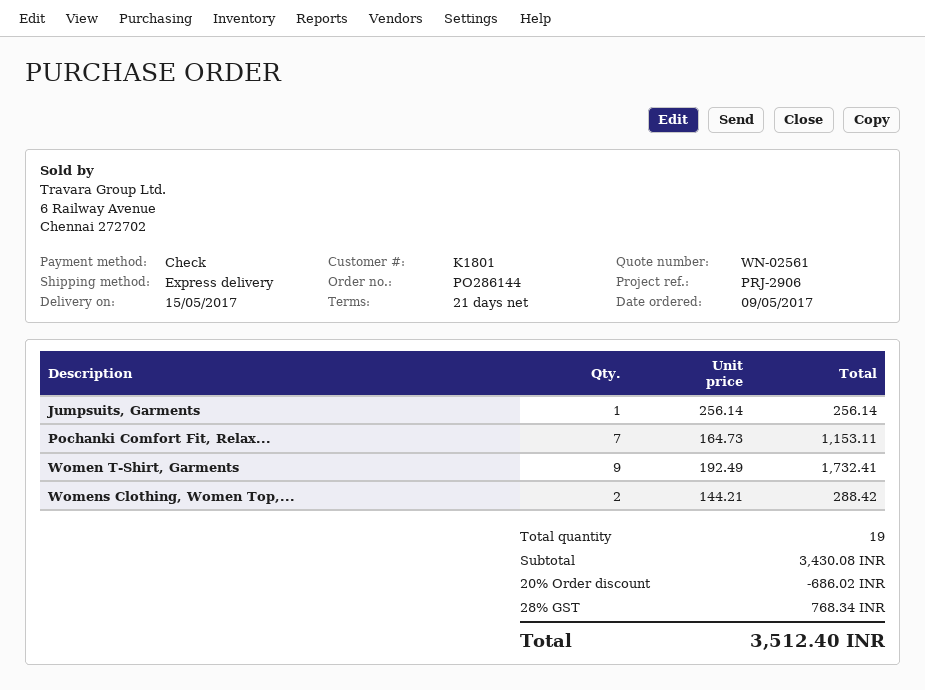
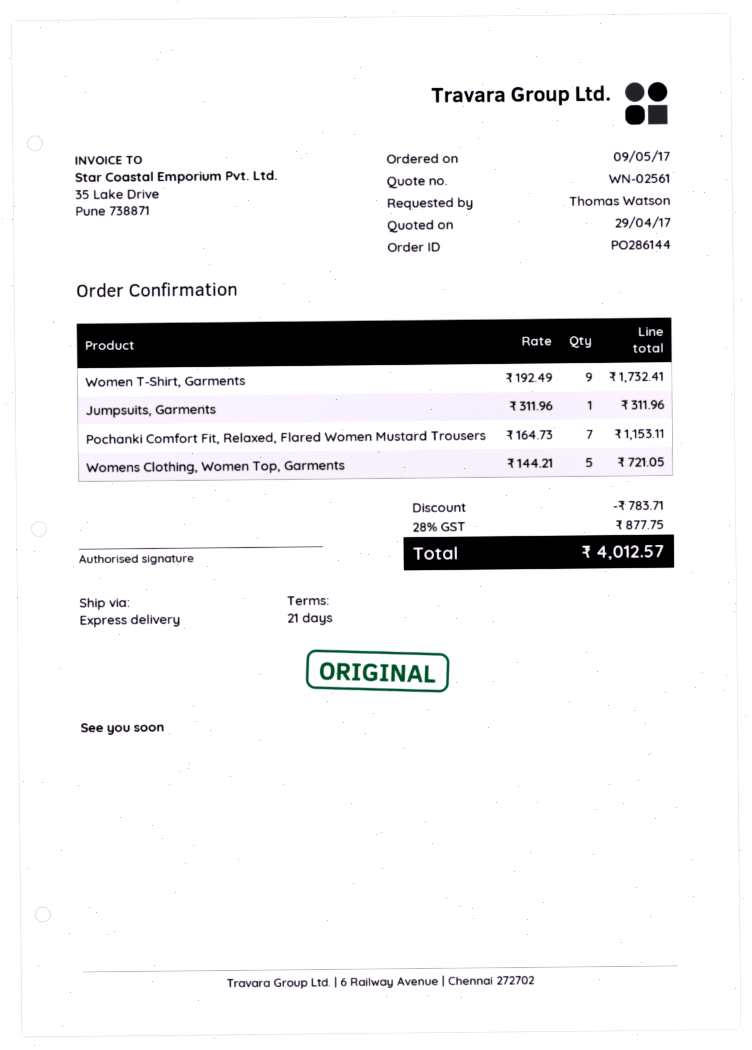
Jumpsuits, Garments: 1 x 256.14 = 256.14 -> 1 x 311.96 = 311.96
Womens Clothing, Women Top,...: 2 x 144.21 = 288.42 -> 5 x 144.21 = 721.05
discount: 686.02 -> 783.71
tax: 28% = 768.34 -> 28% = 877.75
total: 3512.40 -> 4012.57

